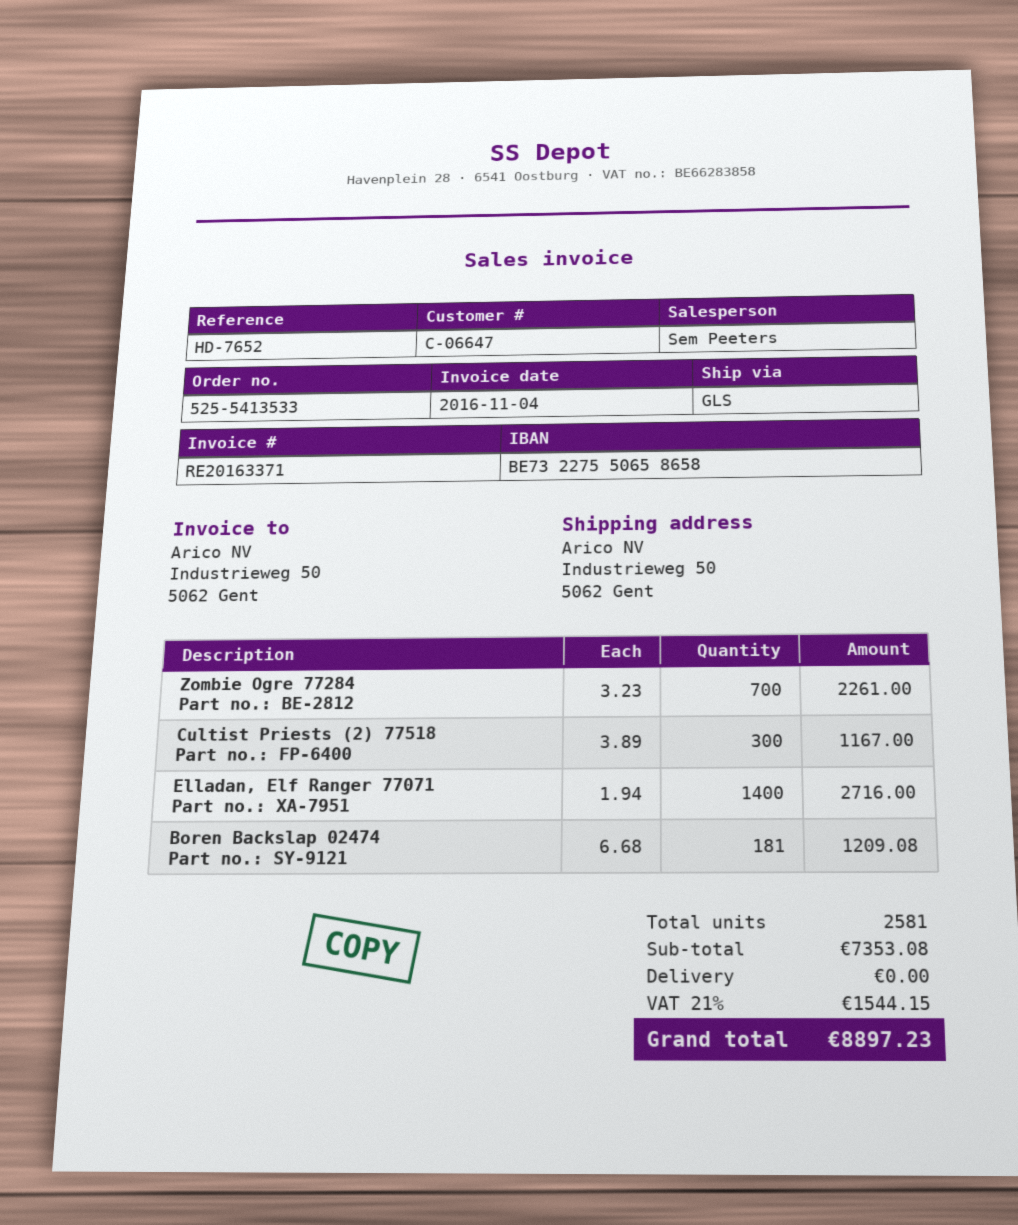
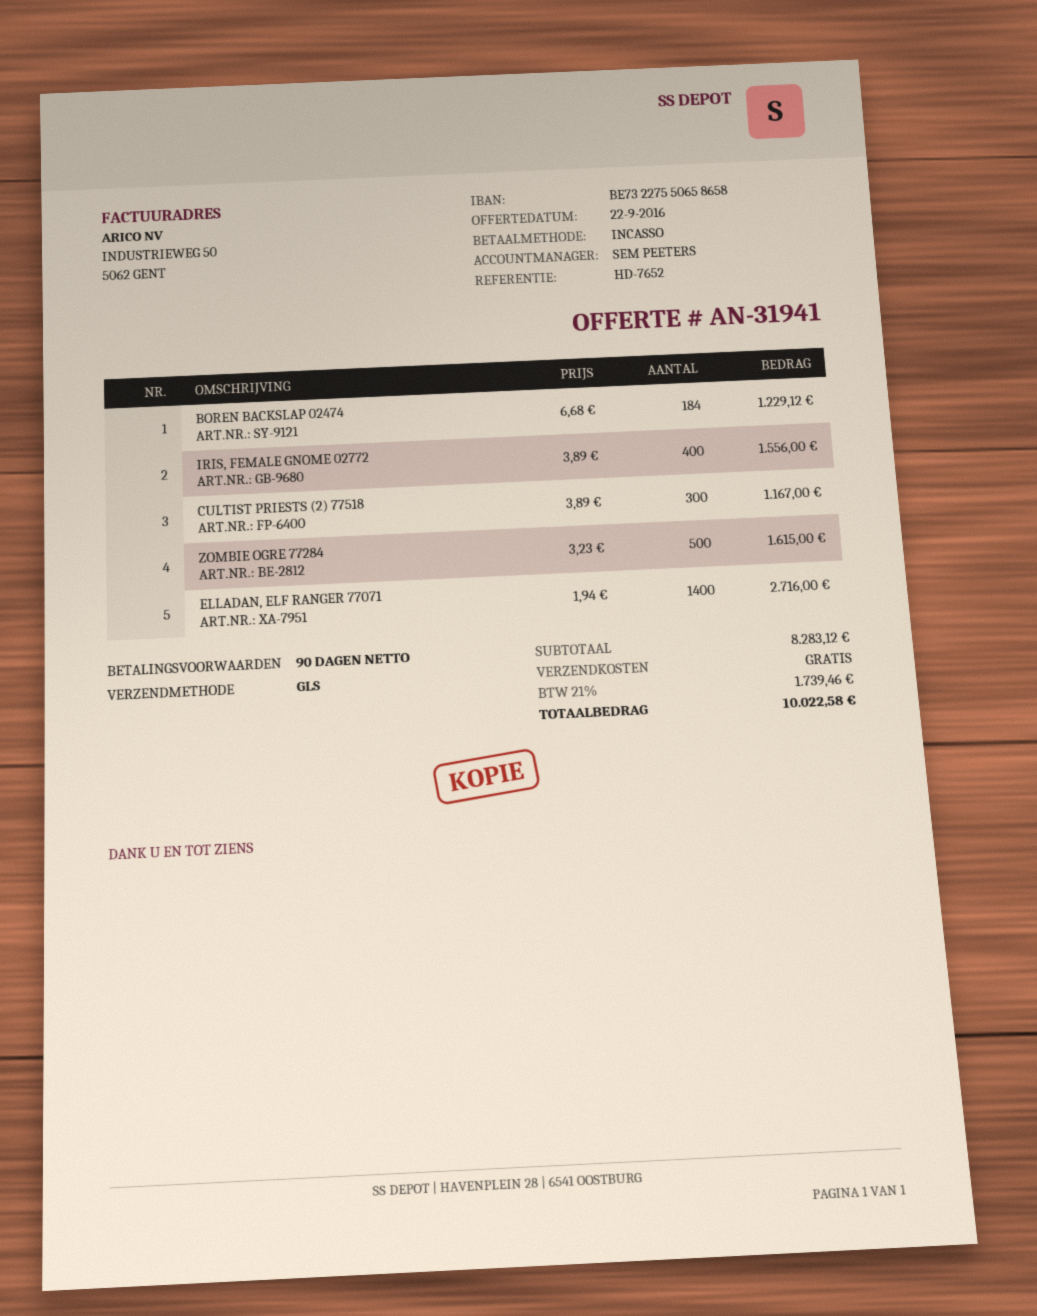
Zombie Ogre 77284: 700 x 3.23 = 2261.00 -> 500 x 3.23 = 1615.00
Boren Backslap 02474: 181 x 6.68 = 1209.08 -> 184 x 6.68 = 1229.12
IRIS, FEMALE GNOME 02772: none -> 400 x 3.89 = 1556.00
subtotal: 7353.08 -> 8283.12
tax: 21% = 1544.15 -> 21% = 1739.46
total: 8897.23 -> 10022.58

